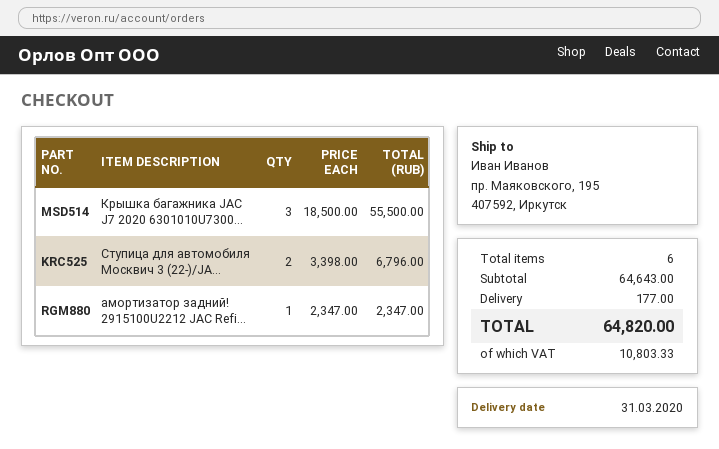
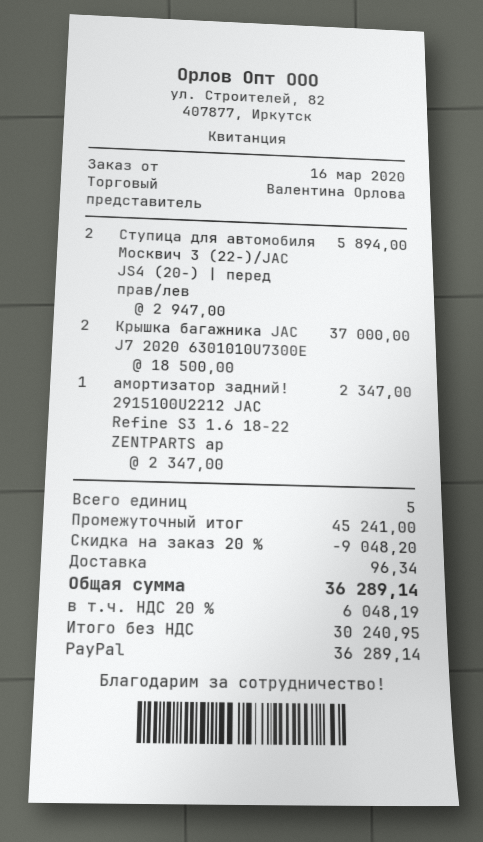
Крышка багажника JAC J7 2020 6301010U7300...: 3 x 18500.00 = 55500.00 -> 2 x 18500.00 = 37000.00
Ступица для автомобиля Москвич 3 (22-)/JA...: 2 x 3398.00 = 6796.00 -> 2 x 2947.00 = 5894.00
total quantity: 6 -> 5
subtotal: 64643.00 -> 45241.00
discount: none -> 20% = 9048.20
shipping: 177.00 -> 96.34
tax: 10803.33 -> 6048.19
total: 64820.00 -> 36289.14

